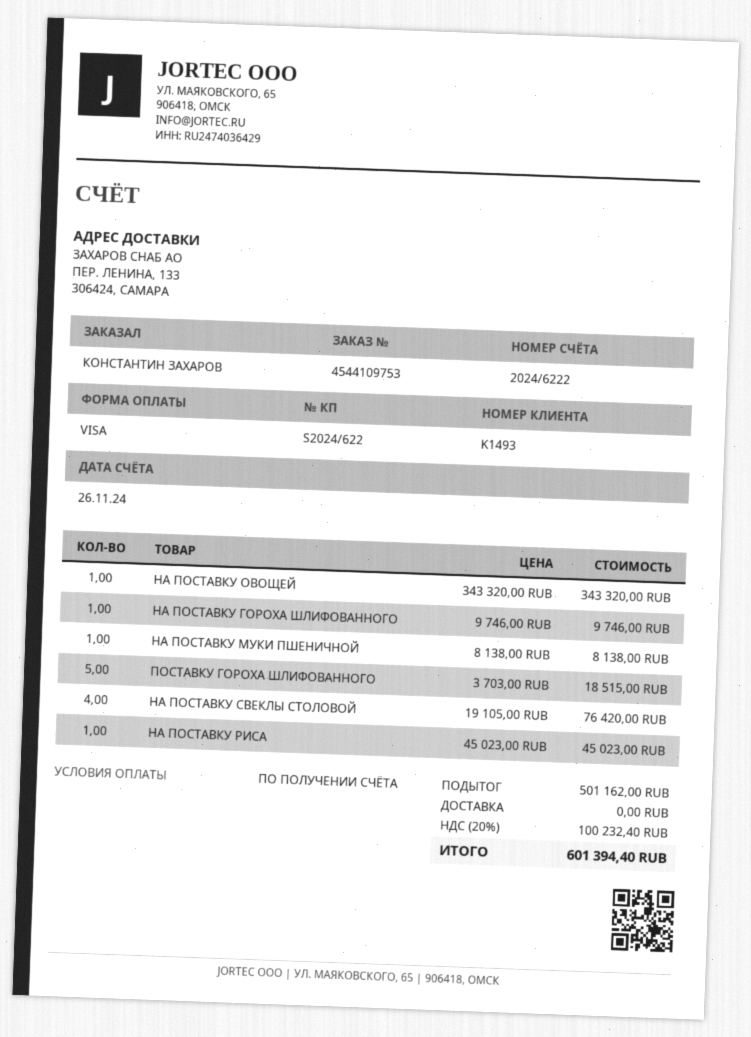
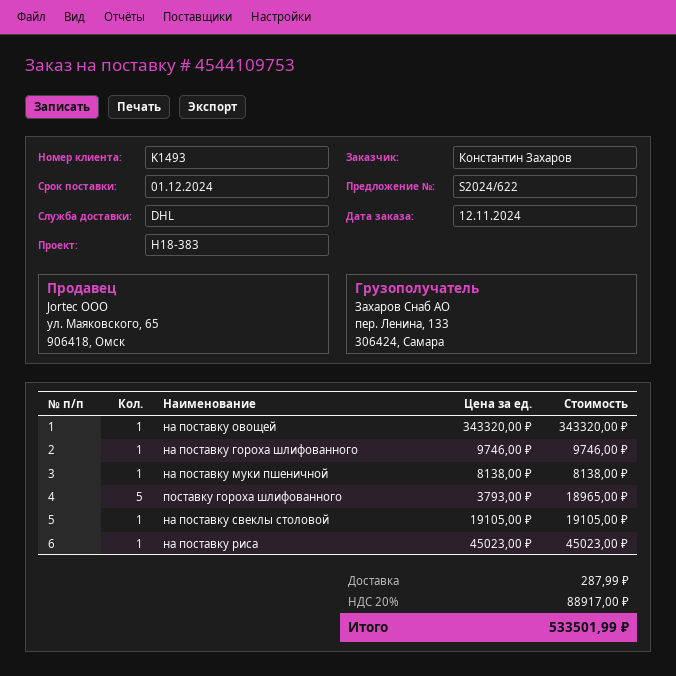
ПОСТАВКУ ГОРОХА ШЛИФОВАННОГО: 5 x 3703.00 = 18515.00 -> 5 x 3793.00 = 18965.00
НА ПОСТАВКУ СВЕКЛЫ СТОЛОВОЙ: 4 x 19105.00 = 76420.00 -> 1 x 19105.00 = 19105.00
shipping: 0.00 -> 287.99
tax: 20% = 100232.40 -> 20% = 88917.00
total: 601394.40 -> 533501.99

